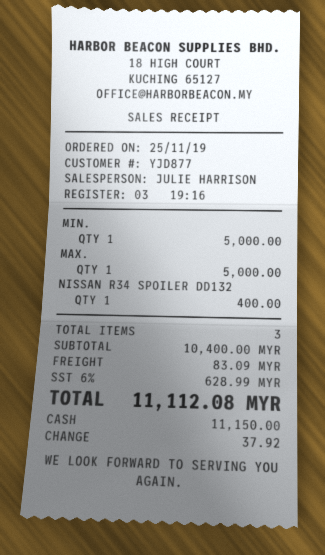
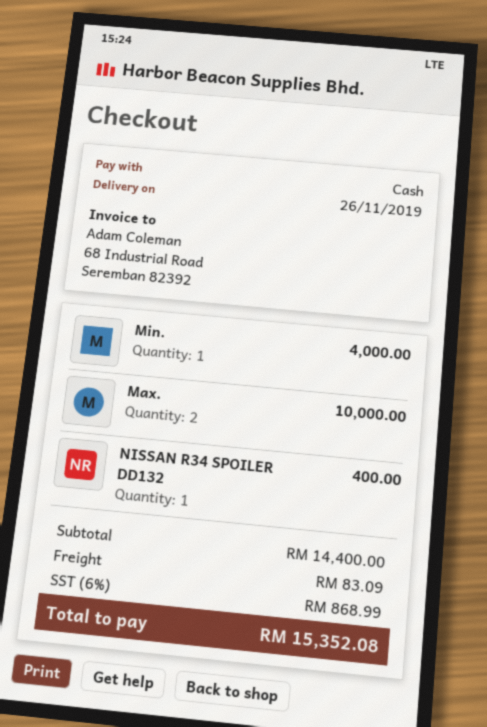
MIN.: 1 for 5000.00 -> 1 for 4000.00
MAX.: 1 for 5000.00 -> 2 for 10000.00
subtotal: 10400.00 -> 14400.00
tax: 6% = 628.99 -> 6% = 868.99
total: 11112.08 -> 15352.08

